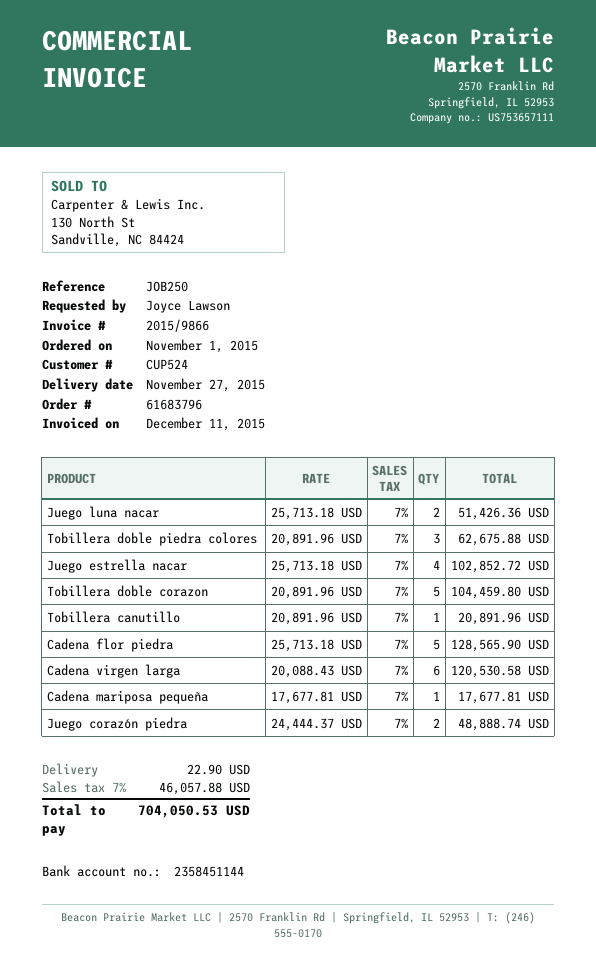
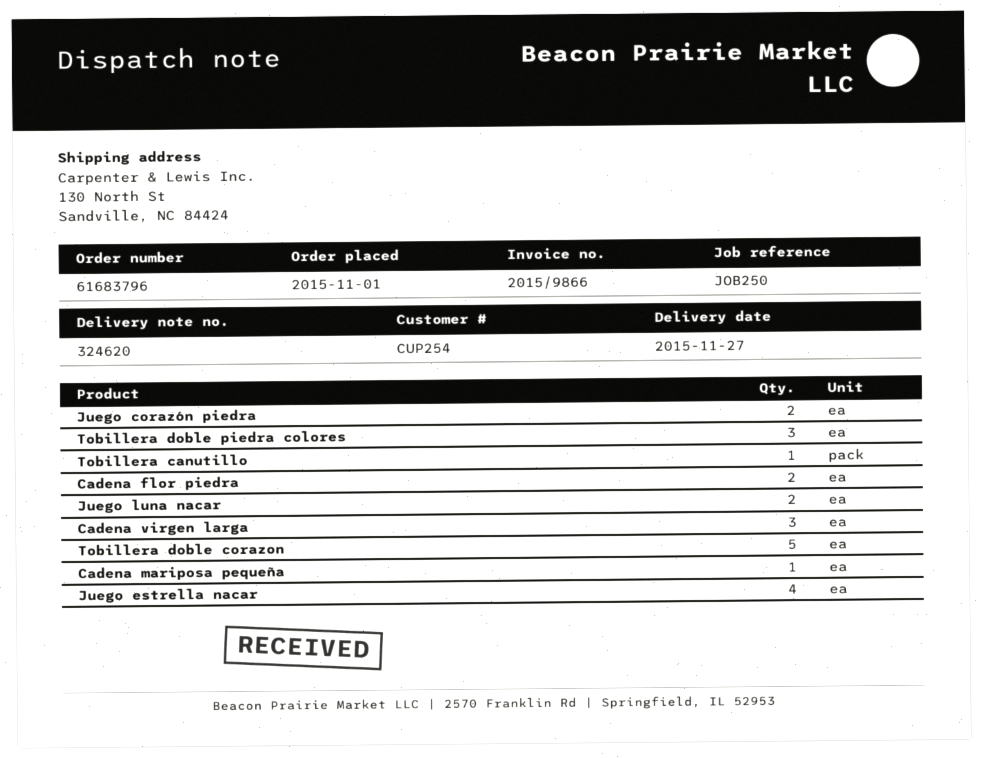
customer number: CUP524 -> CUP254
Cadena flor piedra: 5 -> 2
Cadena virgen larga: 6 -> 3

